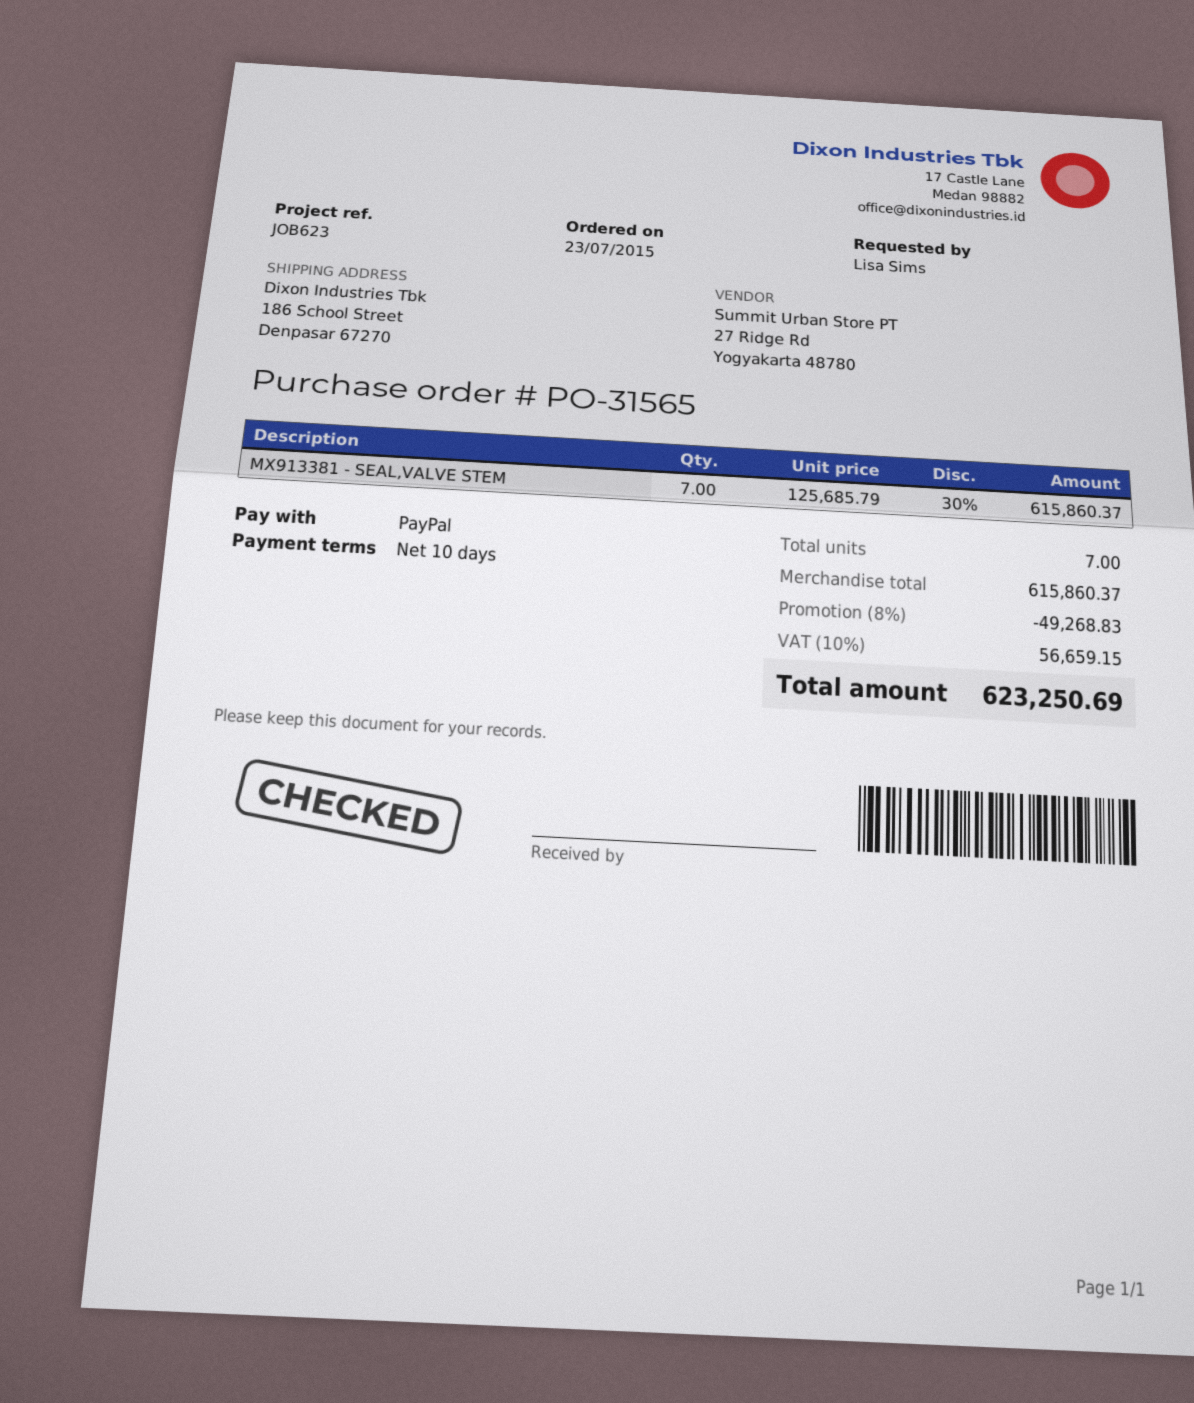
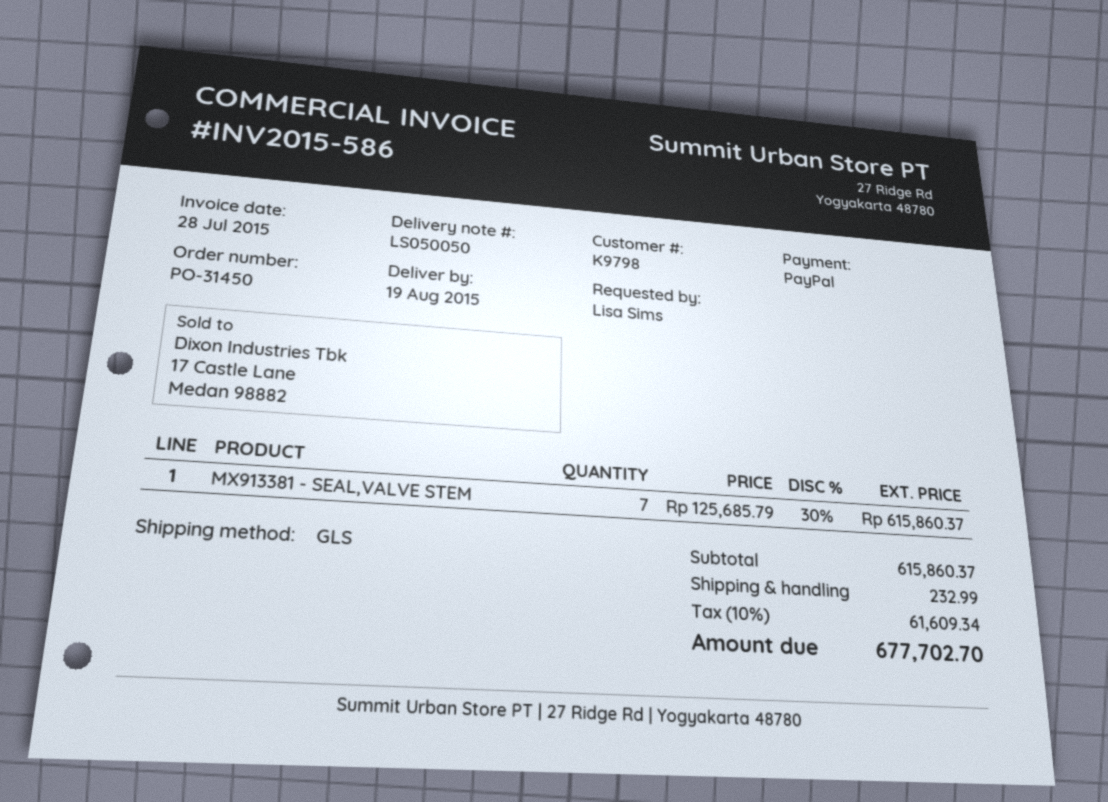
order number: PO-31565 -> PO-31450
discount: 8% = 49268.83 -> none
shipping: none -> 232.99
tax: 10% = 56659.15 -> 10% = 61609.34
total: 623250.69 -> 677702.70

